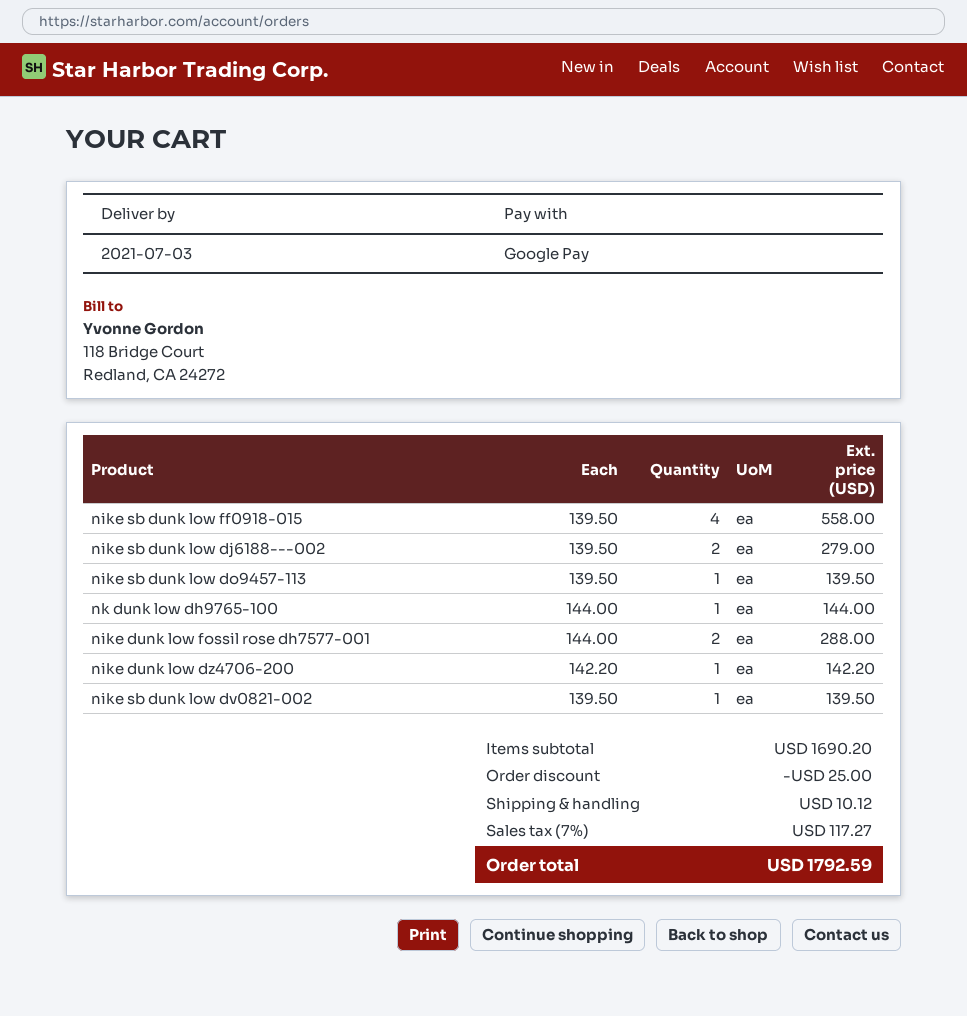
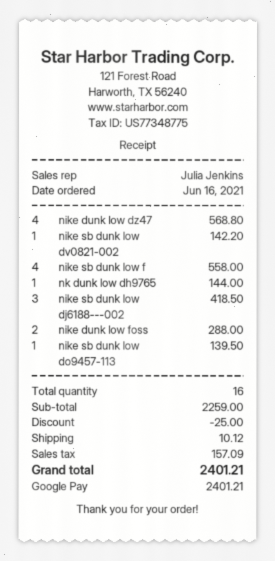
nike sb dunk low dj6188---002: 2 for 279.00 -> 3 for 418.50
nike dunk low dz4706-200: 1 for 142.20 -> 4 for 568.80
nike sb dunk low dv0821-002: 1 for 139.50 -> 1 for 142.20
subtotal: 1690.20 -> 2259.00
tax: 117.27 -> 157.09
total: 1792.59 -> 2401.21

